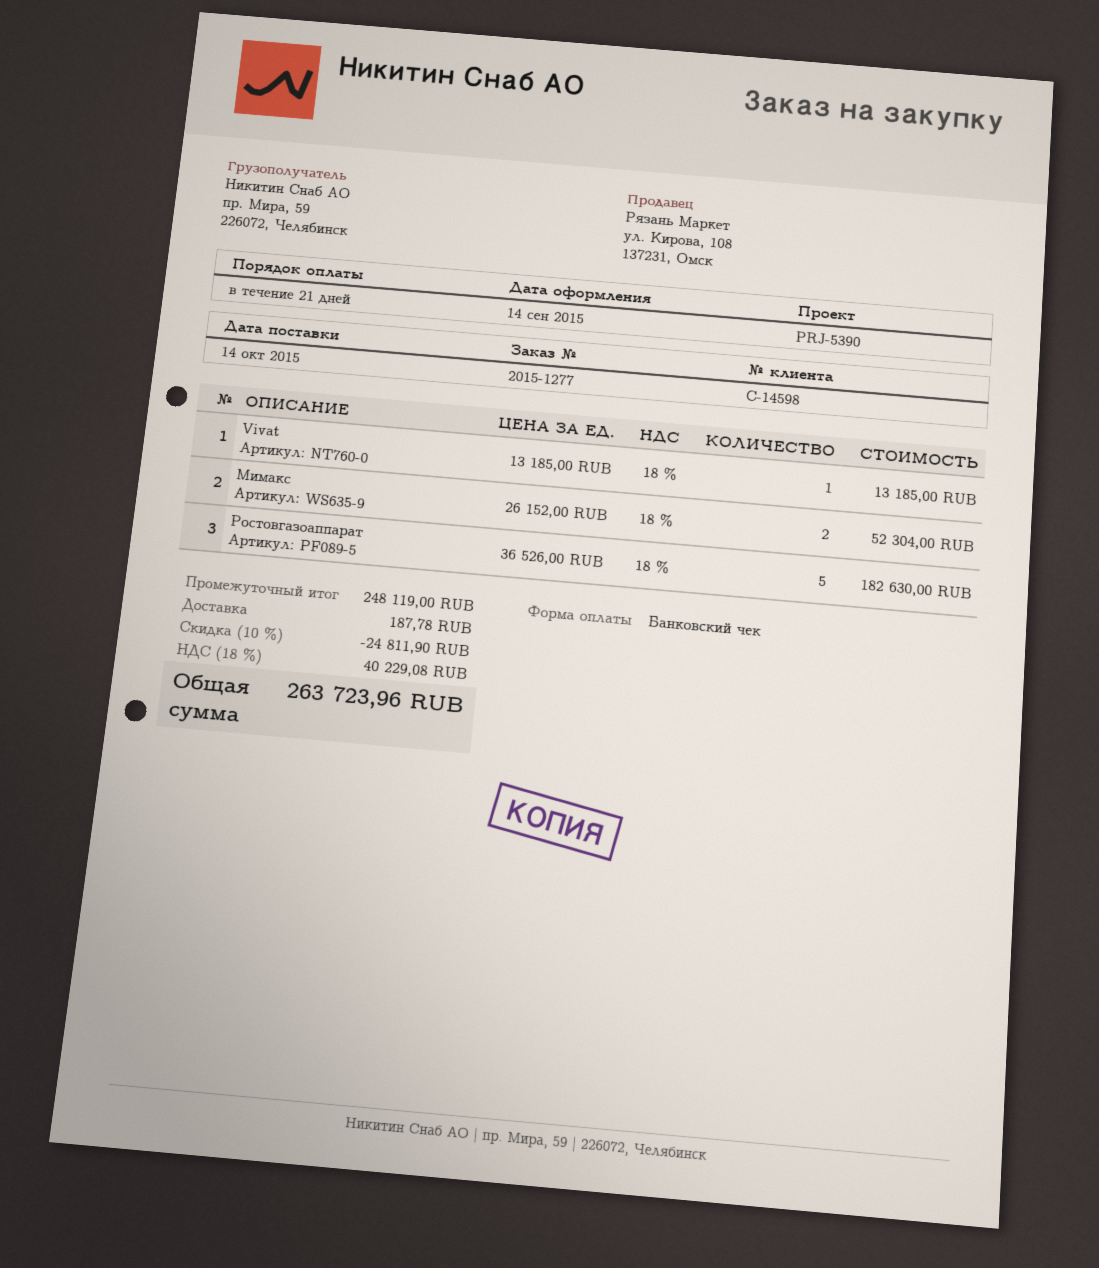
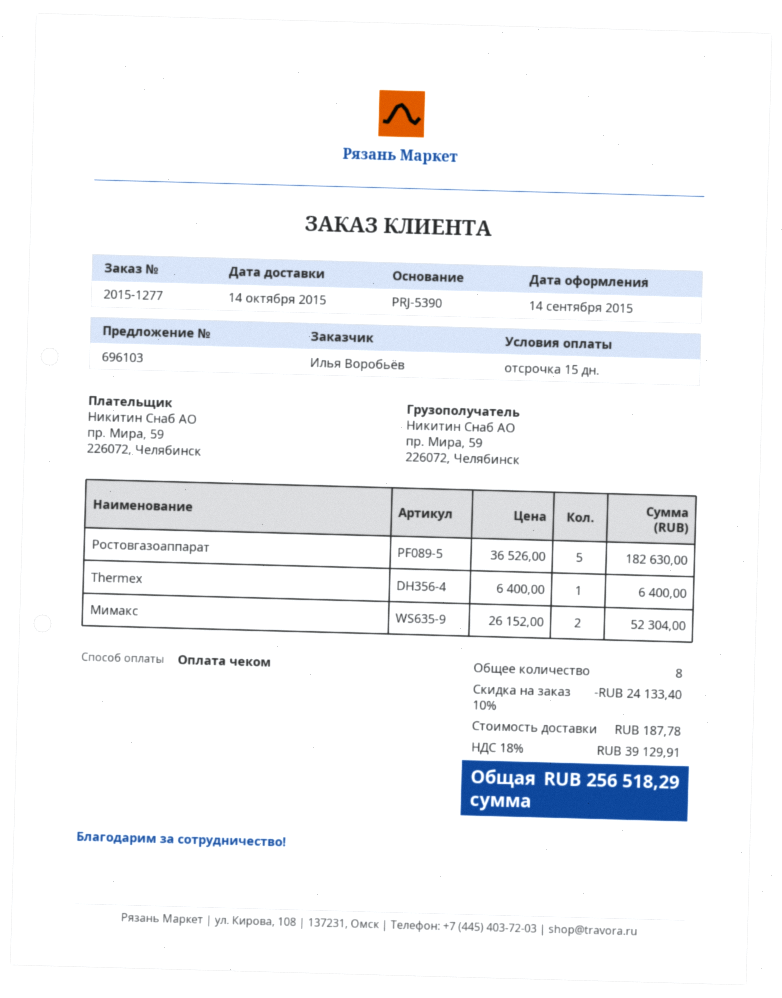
payment terms: 21 days -> 15 days
Vivat: 1 x 13185.00 = 13185.00 -> none
Thermex: none -> 1 x 6400.00 = 6400.00
discount: 10% = 24811.90 -> 10% = 24133.40
tax: 18% = 40229.08 -> 18% = 39129.91
total: 263723.96 -> 256518.29

